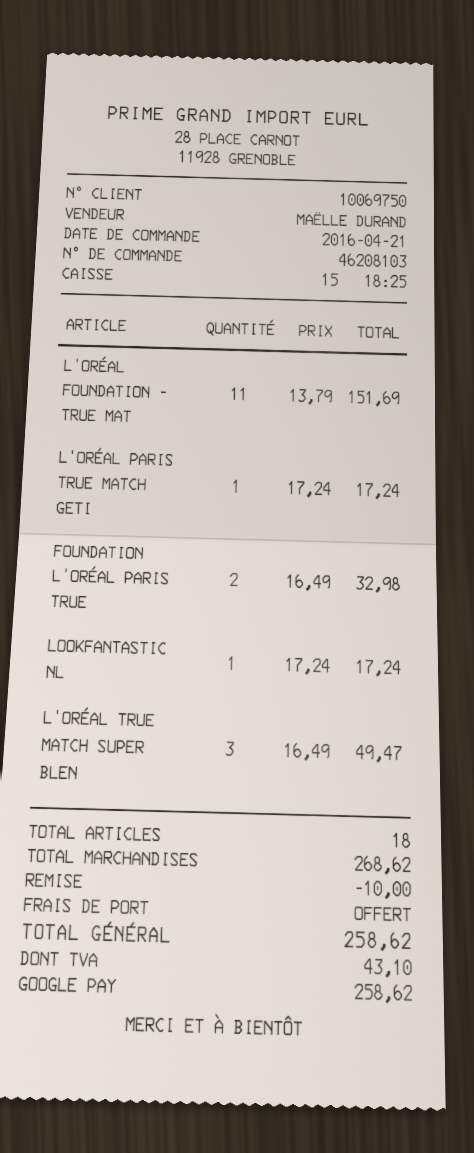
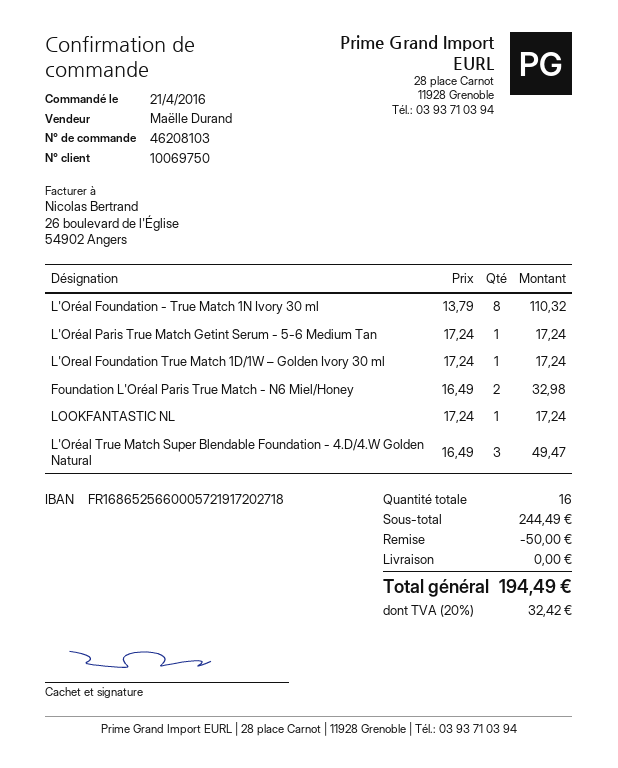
L'ORÉAL FOUNDATION - TRUE MAT: 11 x 13.79 = 151.69 -> 8 x 13.79 = 110.32
L'Oreal Foundation True Match 1D/1W – Golden Ivory 30 ml: none -> 1 x 17.24 = 17.24
total quantity: 18 -> 16
subtotal: 268.62 -> 244.49
discount: 10.00 -> 50.00
tax: 43.10 -> 32.42
total: 258.62 -> 194.49

